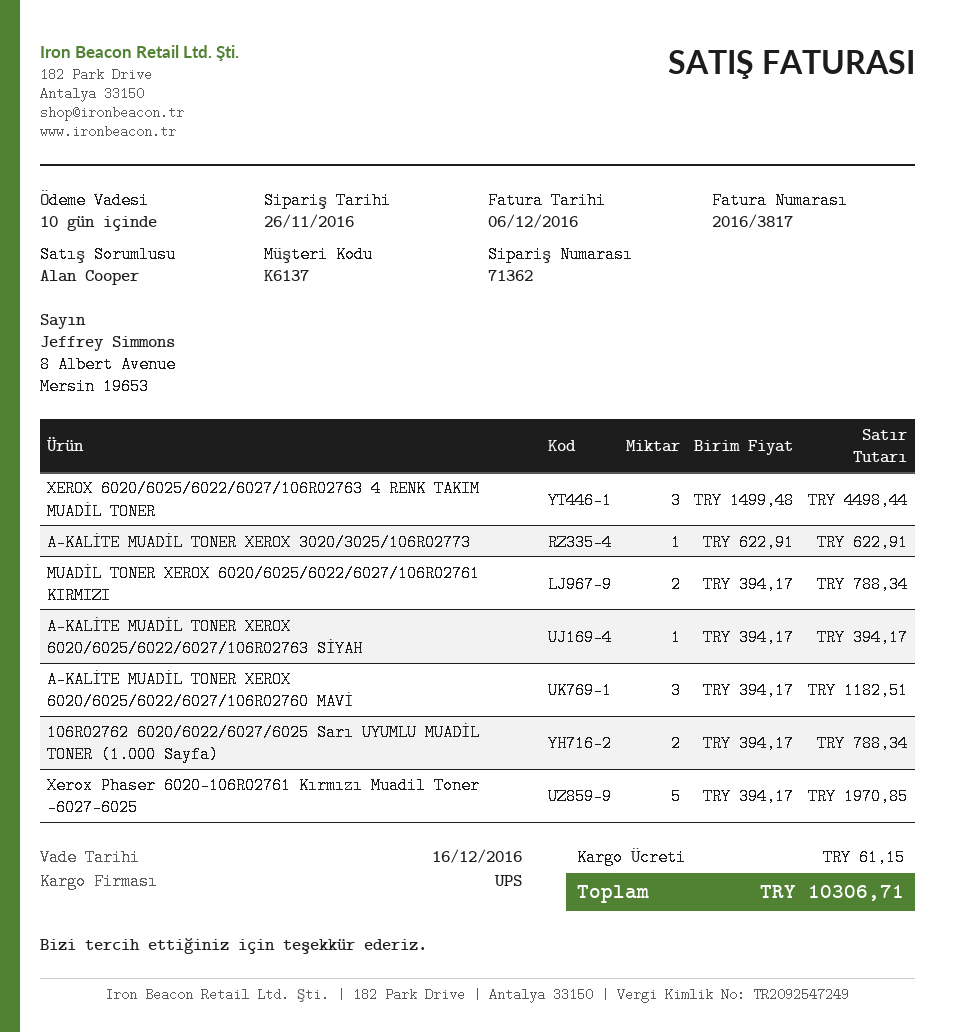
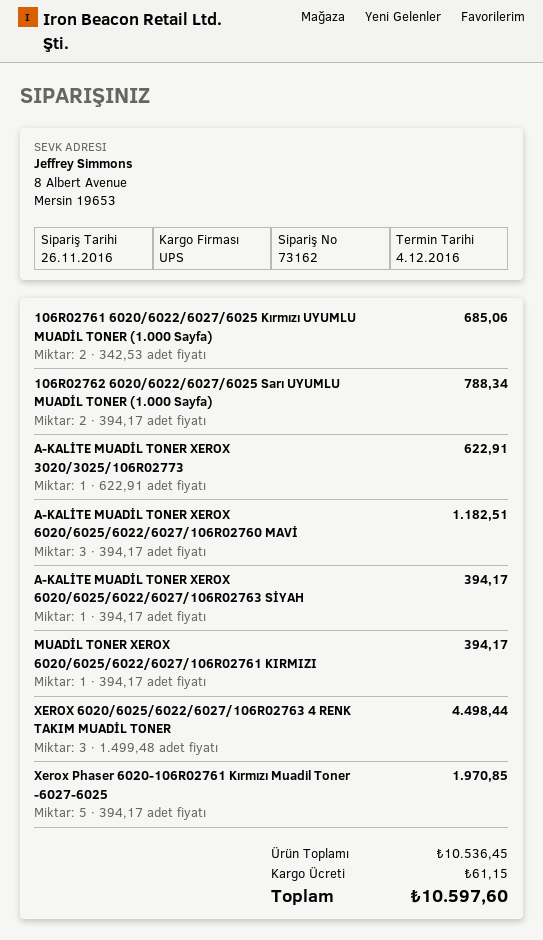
order number: 71362 -> 73162
MUADİL TONER XEROX 6020/6025/6022/6027/106R02761 KIRMIZI: 2 x 394.17 = 788.34 -> 1 x 394.17 = 394.17
106R02761 6020/6022/6027/6025 Kırmızı UYUMLU MUADİL TONER (1.000 Sayfa): none -> 2 x 342.53 = 685.06
total: 10306.71 -> 10597.60

